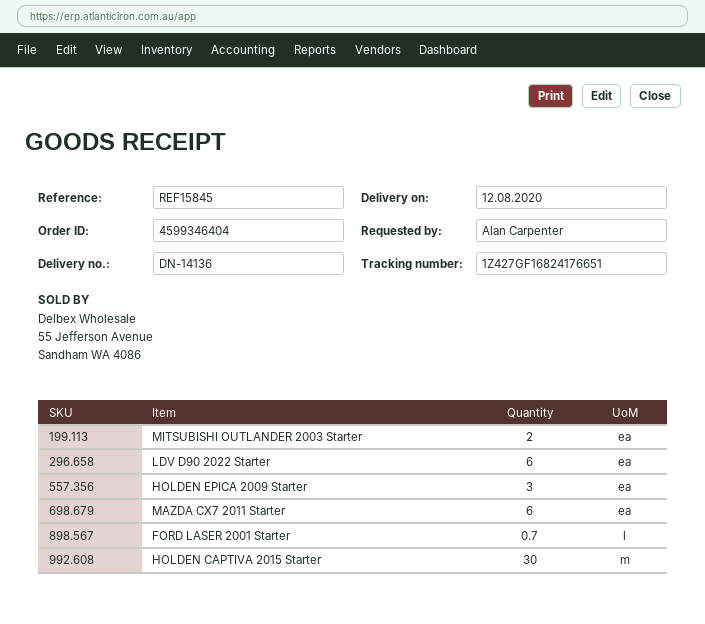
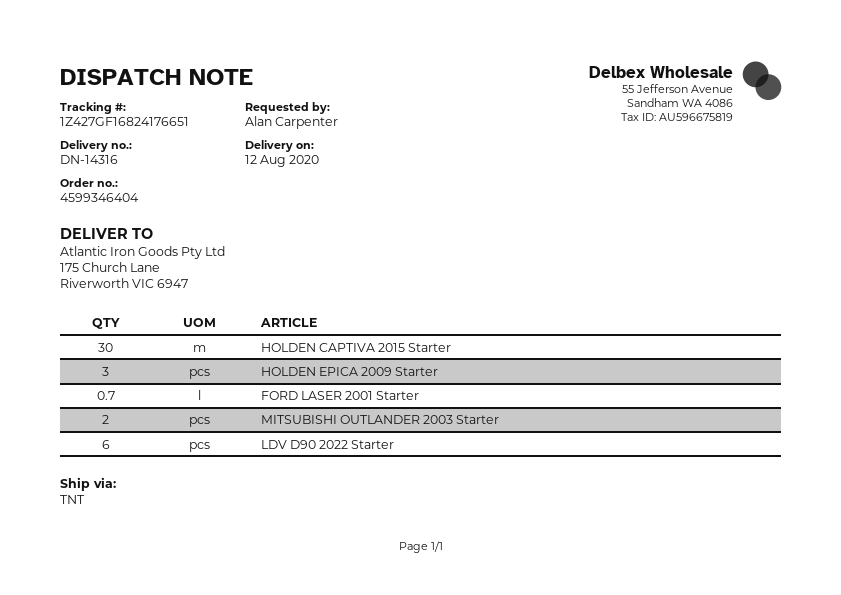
delivery note number: DN-14136 -> DN-14316
MAZDA CX7 2011 Starter: 6 -> none

